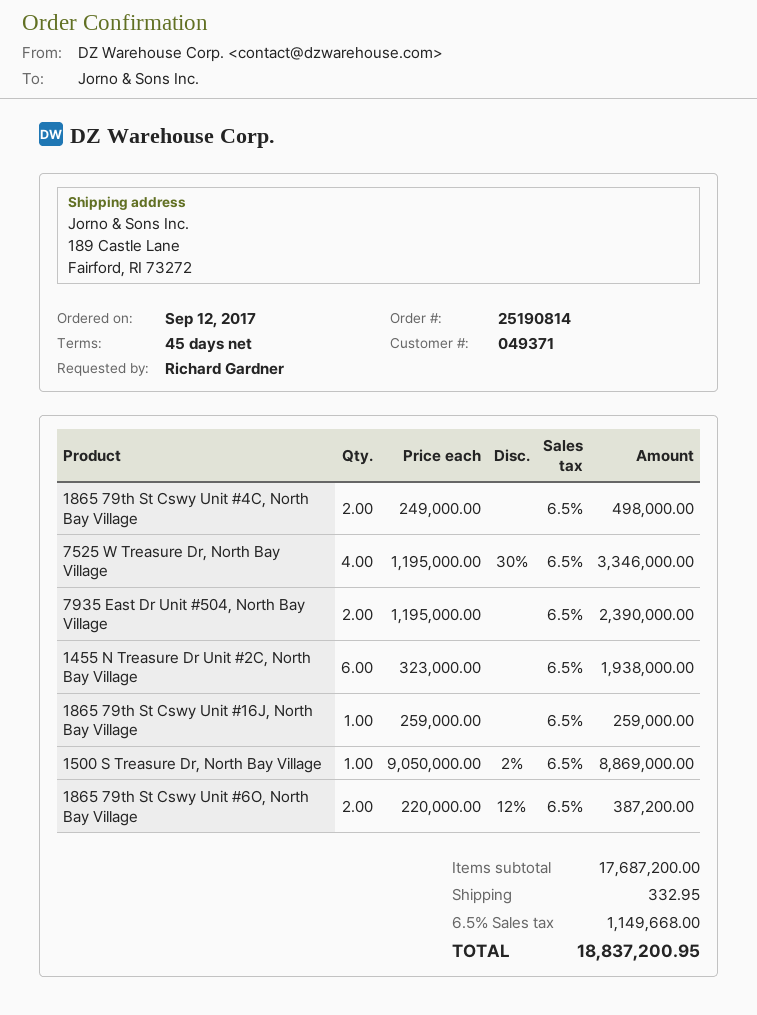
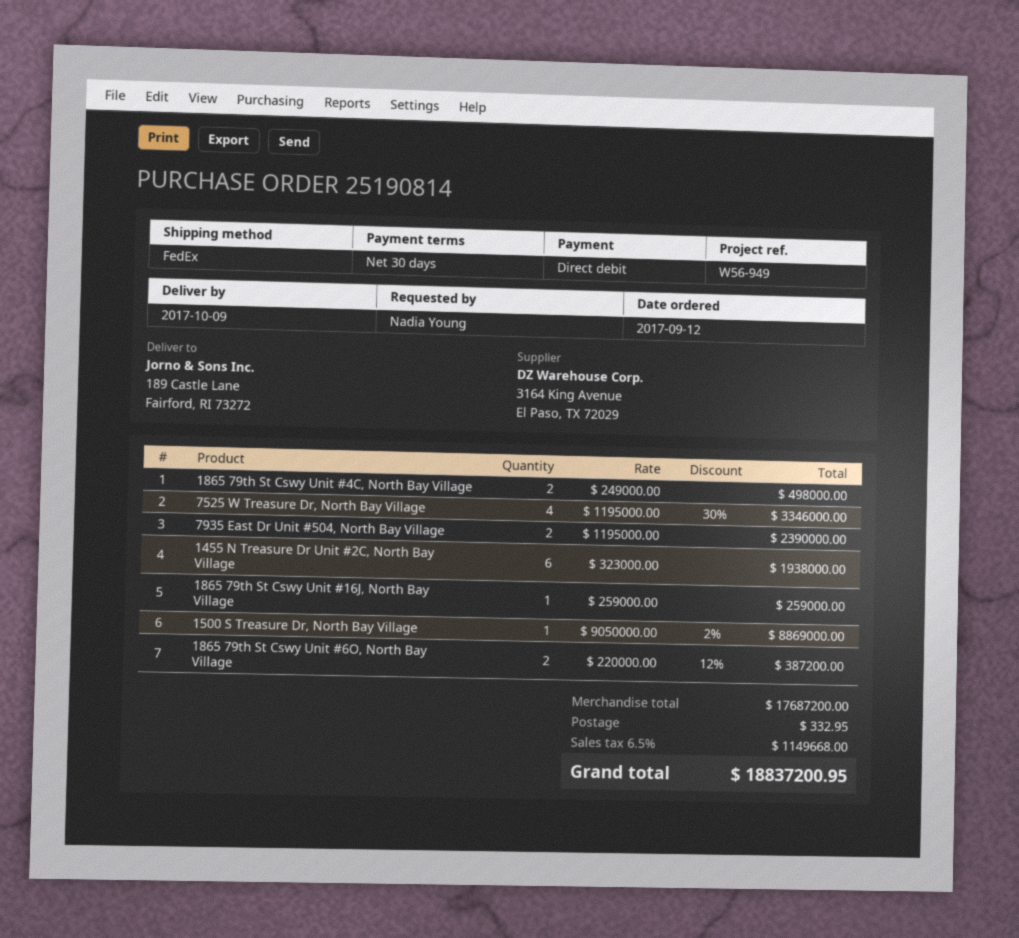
payment terms: 45 days -> 30 days
ordered by: Richard Gardner -> Nadia Young

